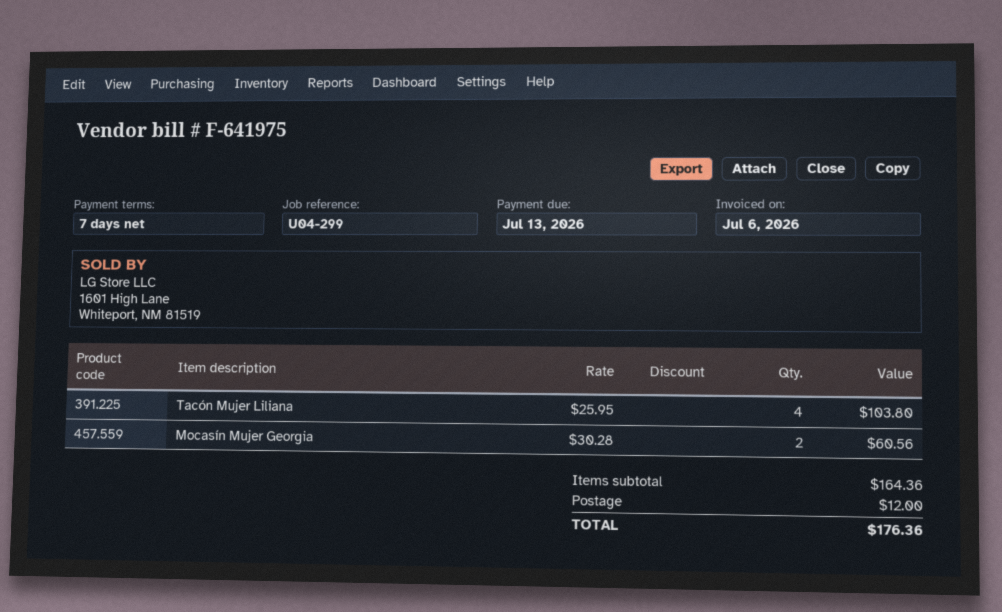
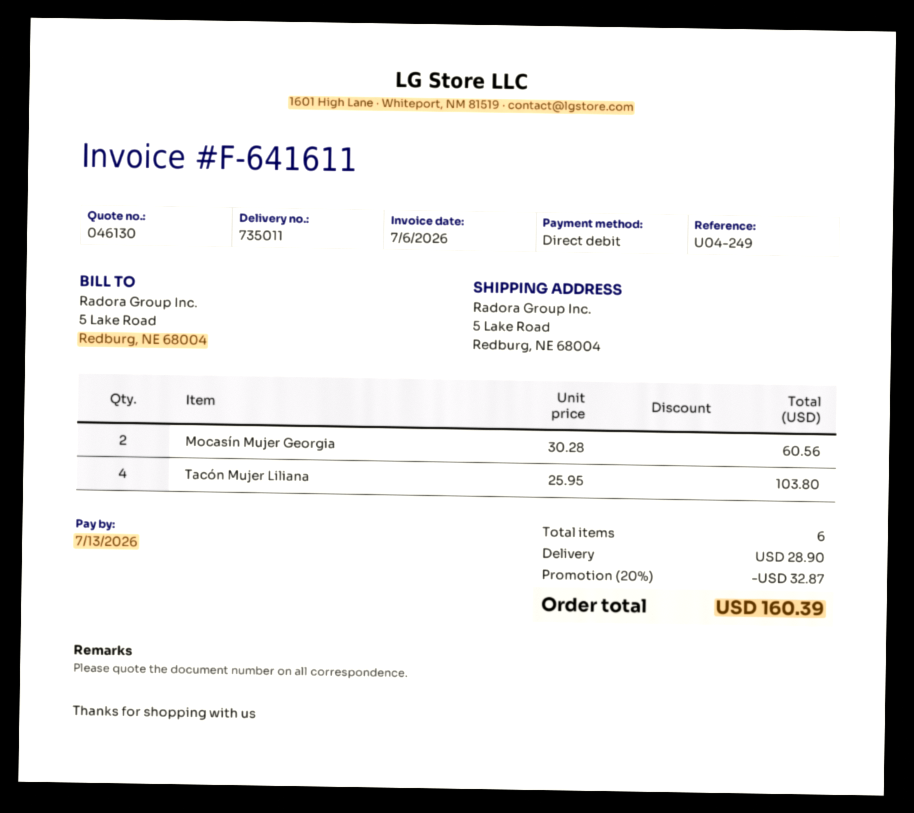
invoice number: F-641975 -> F-641611
reference: U04-299 -> U04-249
discount: none -> 20% = 32.87
shipping: 12.00 -> 28.90
total: 176.36 -> 160.39

